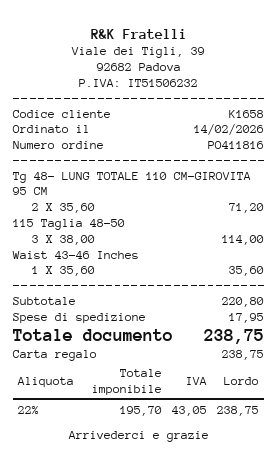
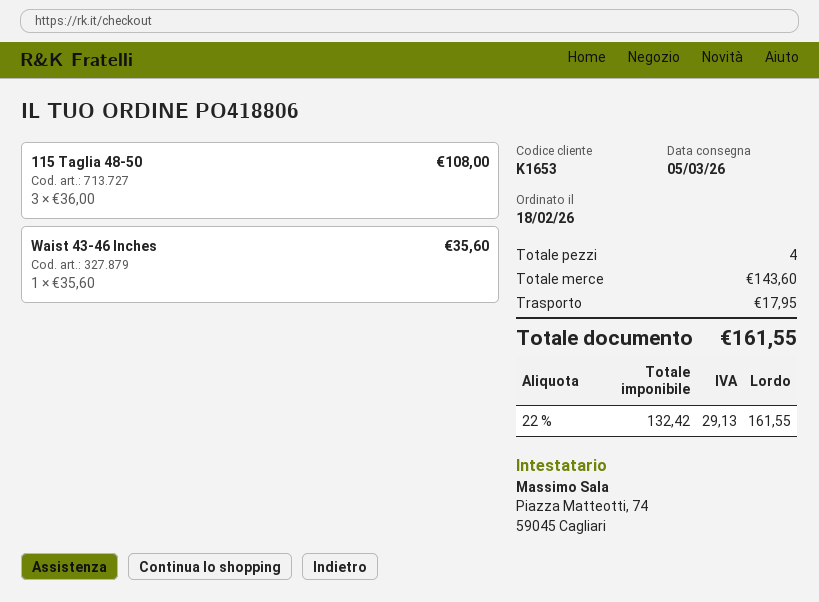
order number: PO411816 -> PO418806
order date: 2026-02-14 -> 2026-02-18
customer number: K1658 -> K1653
Tg 48- LUNG TOTALE 110 CM-GIROVITA 95 CM: 2 x 35.60 = 71.20 -> none
115 Taglia 48-50: 3 x 38.00 = 114.00 -> 3 x 36.00 = 108.00
subtotal: 220.80 -> 143.60
net: 195.70 -> 132.42
tax: 22% = 43.05 -> 22% = 29.13
total: 238.75 -> 161.55

